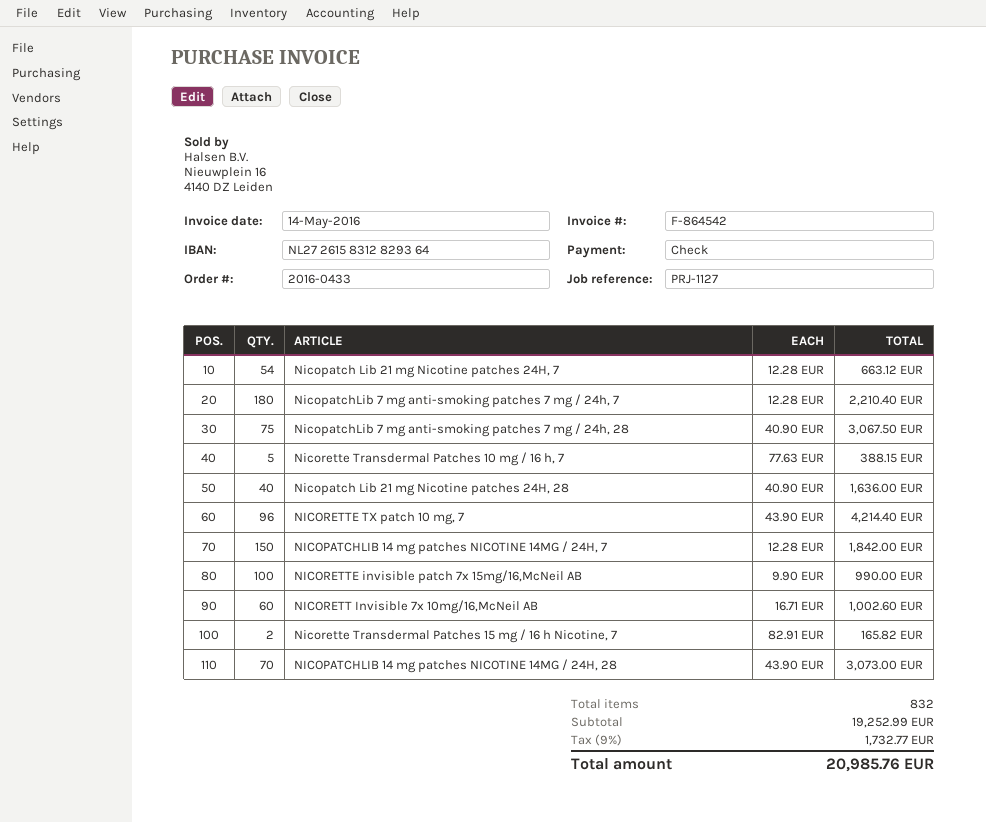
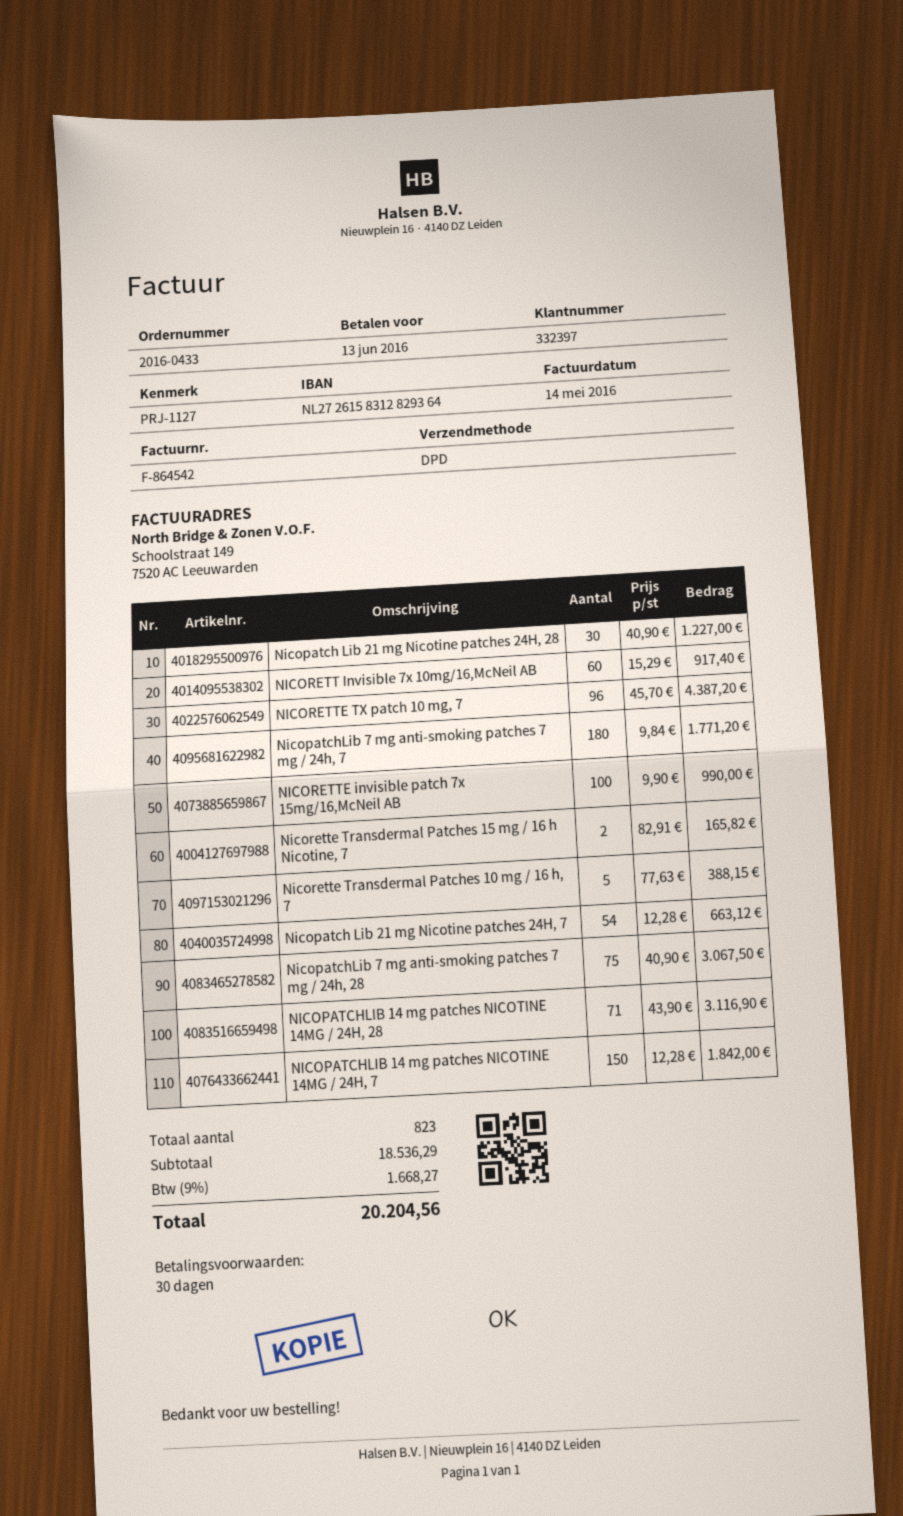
NicopatchLib 7 mg anti-smoking patches 7 mg / 24h, 7: 180 x 12.28 = 2210.40 -> 180 x 9.84 = 1771.20
Nicopatch Lib 21 mg Nicotine patches 24H, 28: 40 x 40.90 = 1636.00 -> 30 x 40.90 = 1227.00
NICORETTE TX patch 10 mg, 7: 96 x 43.90 = 4214.40 -> 96 x 45.70 = 4387.20
NICORETT Invisible 7x 10mg/16,McNeil AB: 60 x 16.71 = 1002.60 -> 60 x 15.29 = 917.40
NICOPATCHLIB 14 mg patches NICOTINE 14MG / 24H, 28: 70 x 43.90 = 3073.00 -> 71 x 43.90 = 3116.90
total quantity: 832 -> 823
subtotal: 19252.99 -> 18536.29
tax: 9% = 1732.77 -> 9% = 1668.27
total: 20985.76 -> 20204.56

